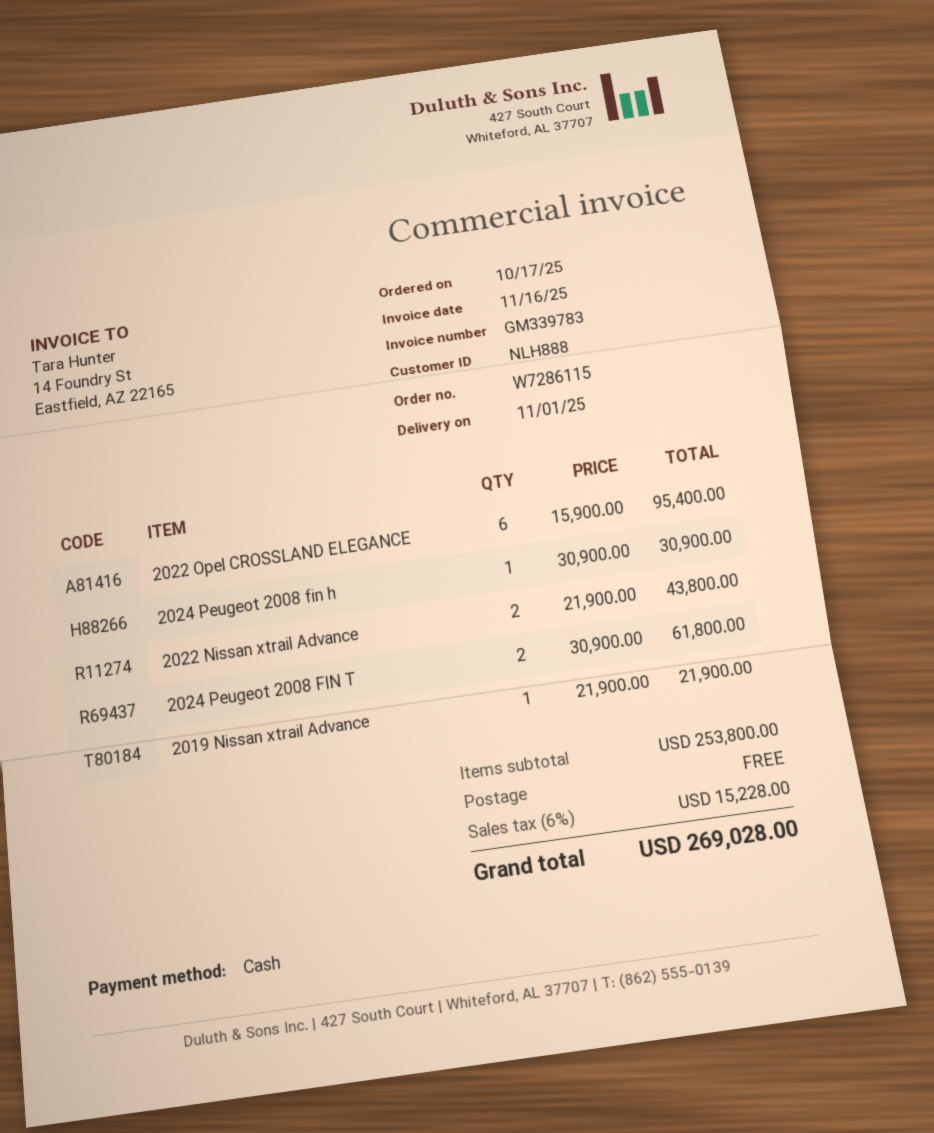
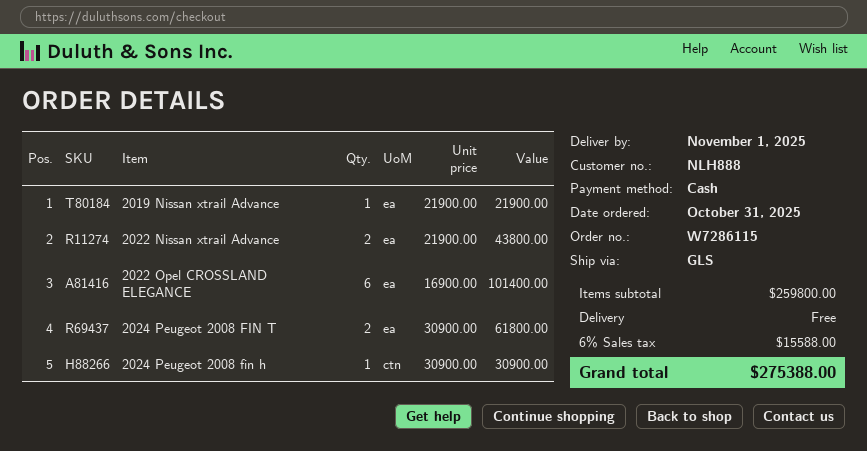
order date: 2025-10-17 -> 2025-10-31
2022 Opel CROSSLAND ELEGANCE: 6 x 15900.00 = 95400.00 -> 6 x 16900.00 = 101400.00
subtotal: 253800.00 -> 259800.00
tax: 6% = 15228.00 -> 6% = 15588.00
total: 269028.00 -> 275388.00

